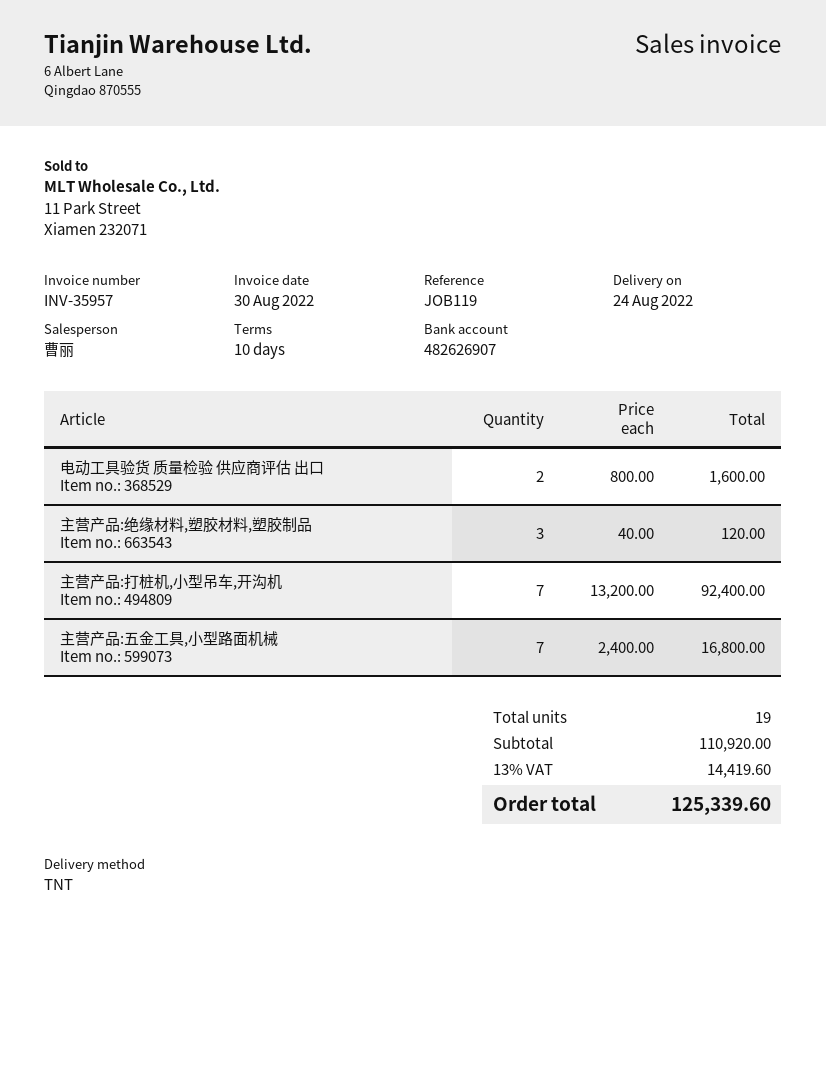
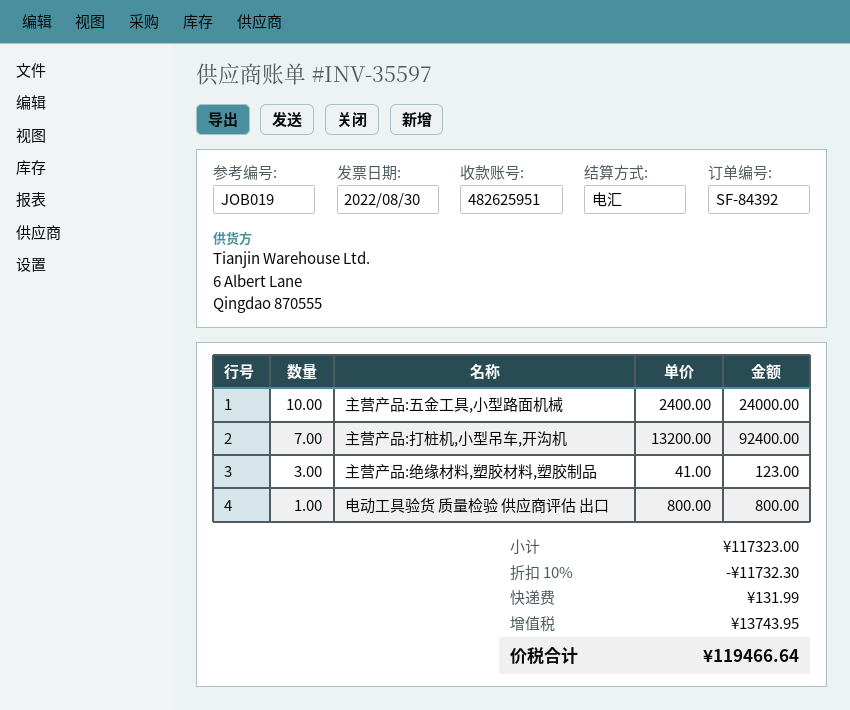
invoice number: INV-35957 -> INV-35597
reference: JOB119 -> JOB019
bank account: 482626907 -> 482625951
电动工具验货 质量检验 供应商评估 出口: 2 x 800.00 = 1600.00 -> 1 x 800.00 = 800.00
主营产品:绝缘材料,塑胶材料,塑胶制品: 3 x 40.00 = 120.00 -> 3 x 41.00 = 123.00
主营产品:五金工具,小型路面机械: 7 x 2400.00 = 16800.00 -> 10 x 2400.00 = 24000.00
subtotal: 110920.00 -> 117323.00
discount: none -> 10% = 11732.30
shipping: none -> 131.99
tax: 14419.60 -> 13743.95
total: 125339.60 -> 119466.64

